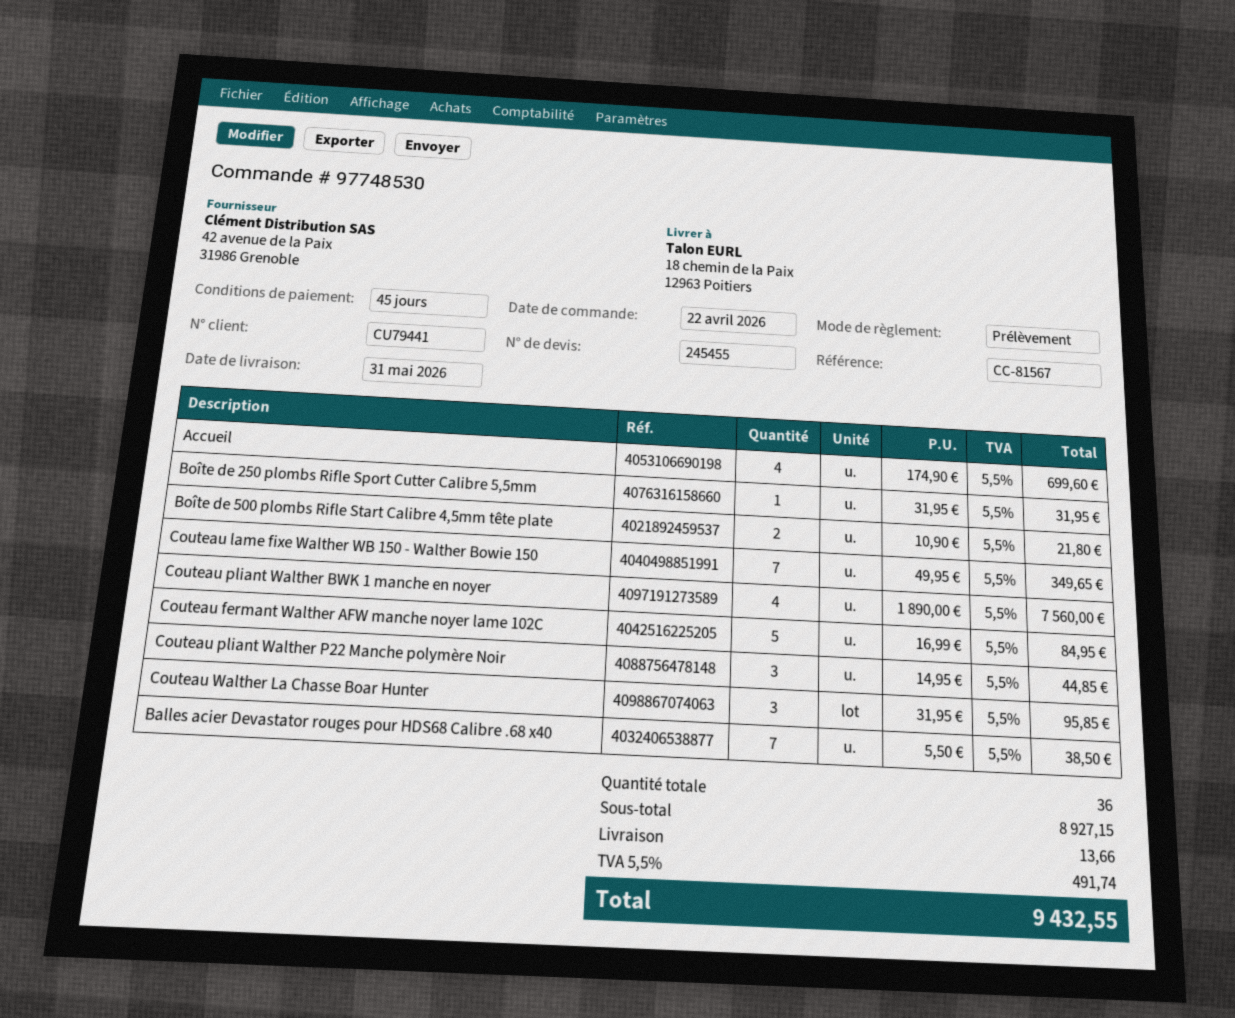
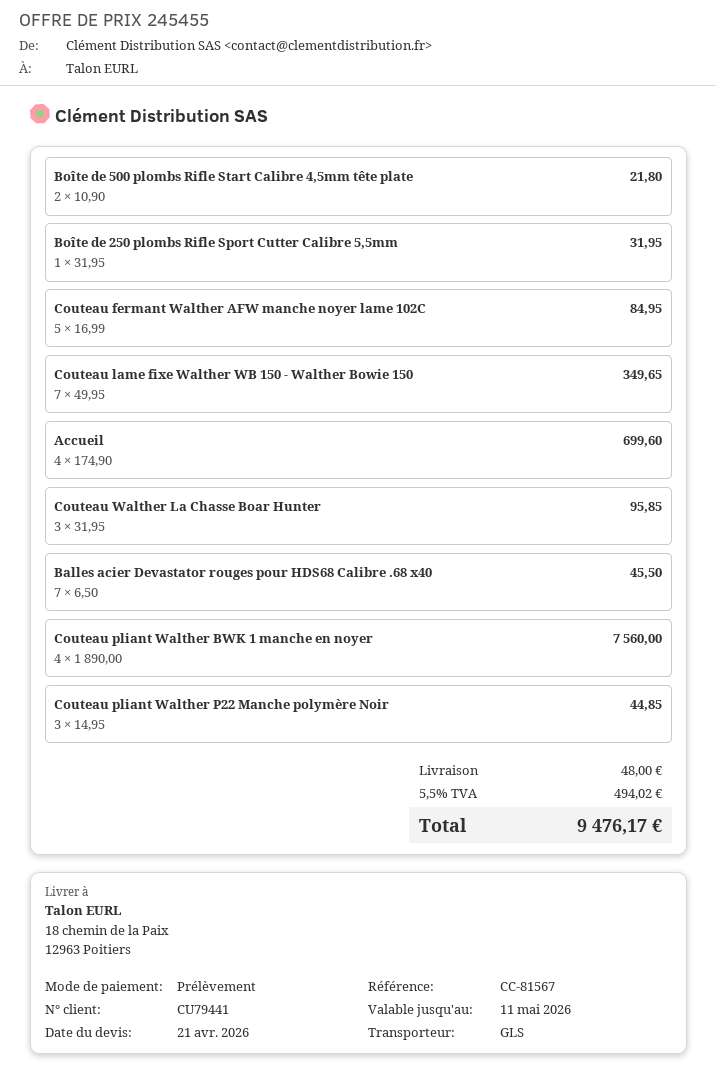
Balles acier Devastator rouges pour HDS68 Calibre .68 x40: 7 x 5.50 = 38.50 -> 7 x 6.50 = 45.50
shipping: 13.66 -> 48.00
tax: 5.5% = 491.74 -> 5.5% = 494.02
total: 9432.55 -> 9476.17

